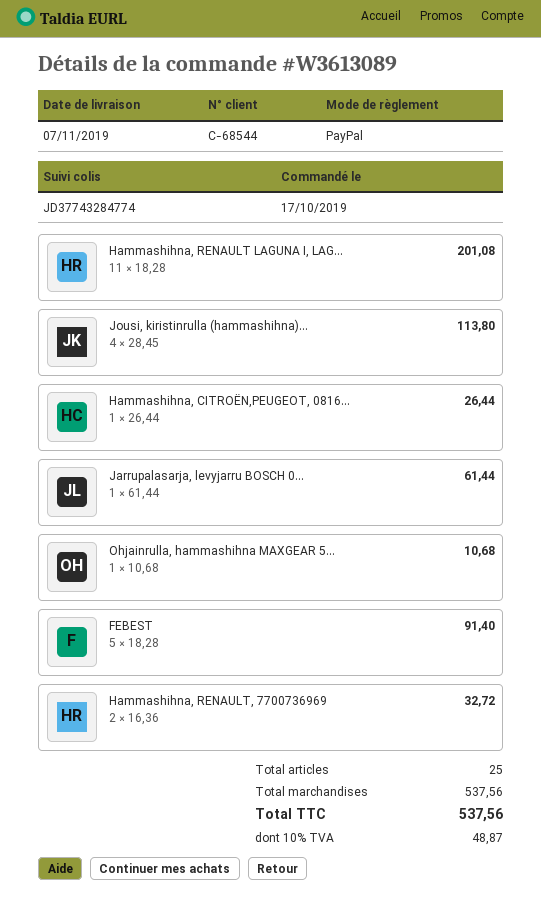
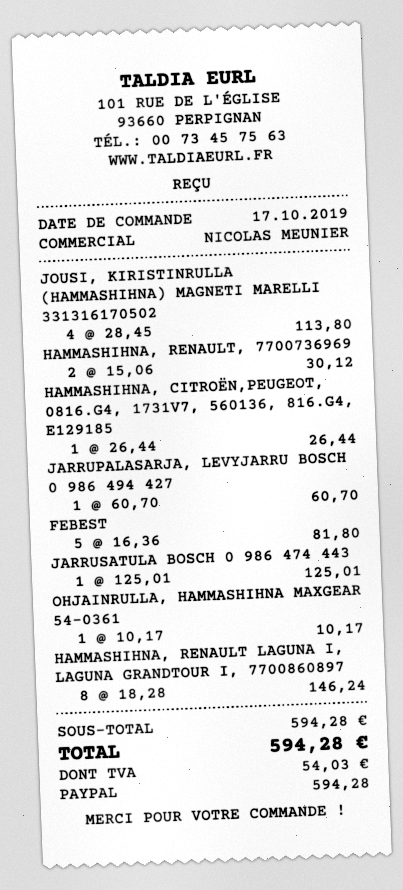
Hammashihna, RENAULT LAGUNA I, LAG...: 11 x 18.28 = 201.08 -> 8 x 18.28 = 146.24
Jarrupalasarja, levyjarru BOSCH 0...: 1 x 61.44 = 61.44 -> 1 x 60.70 = 60.70
Ohjainrulla, hammashihna MAXGEAR 5...: 1 x 10.68 = 10.68 -> 1 x 10.17 = 10.17
FEBEST: 5 x 18.28 = 91.40 -> 5 x 16.36 = 81.80
Hammashihna, RENAULT, 7700736969: 2 x 16.36 = 32.72 -> 2 x 15.06 = 30.12
JARRUSATULA BOSCH 0 986 474 443: none -> 1 x 125.01 = 125.01
subtotal: 537.56 -> 594.28
tax: 48.87 -> 54.03
total: 537.56 -> 594.28

